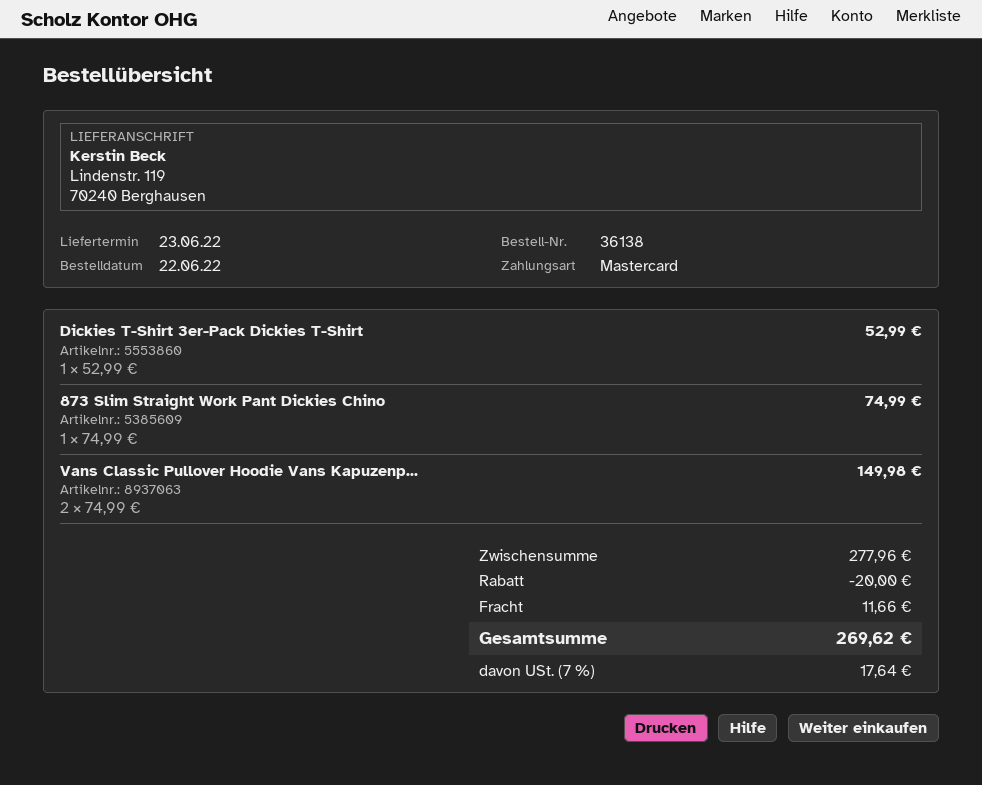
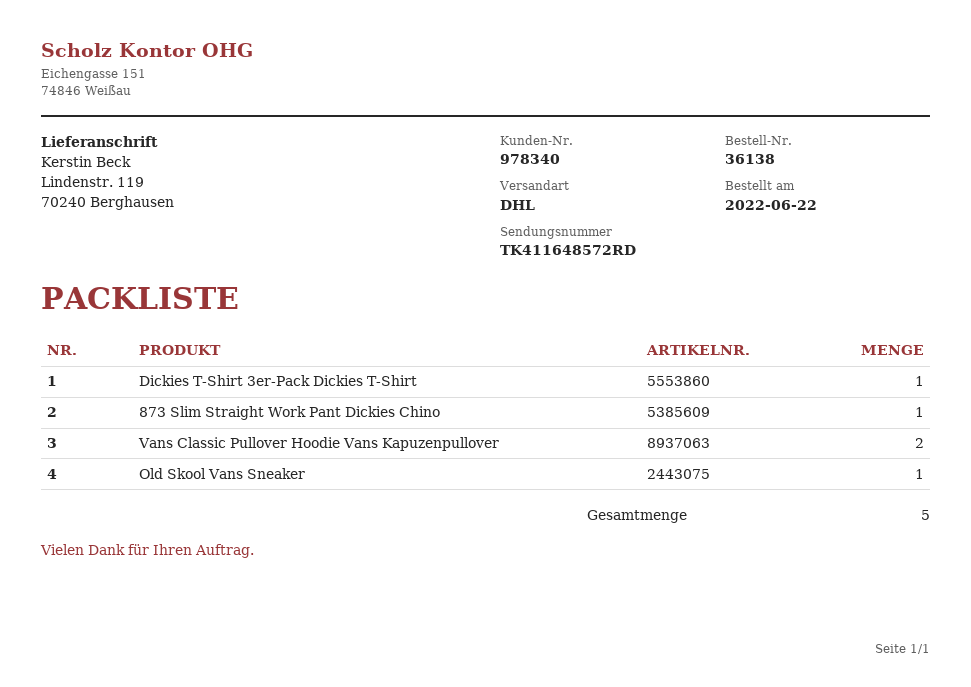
Old Skool Vans Sneaker: none -> 1

